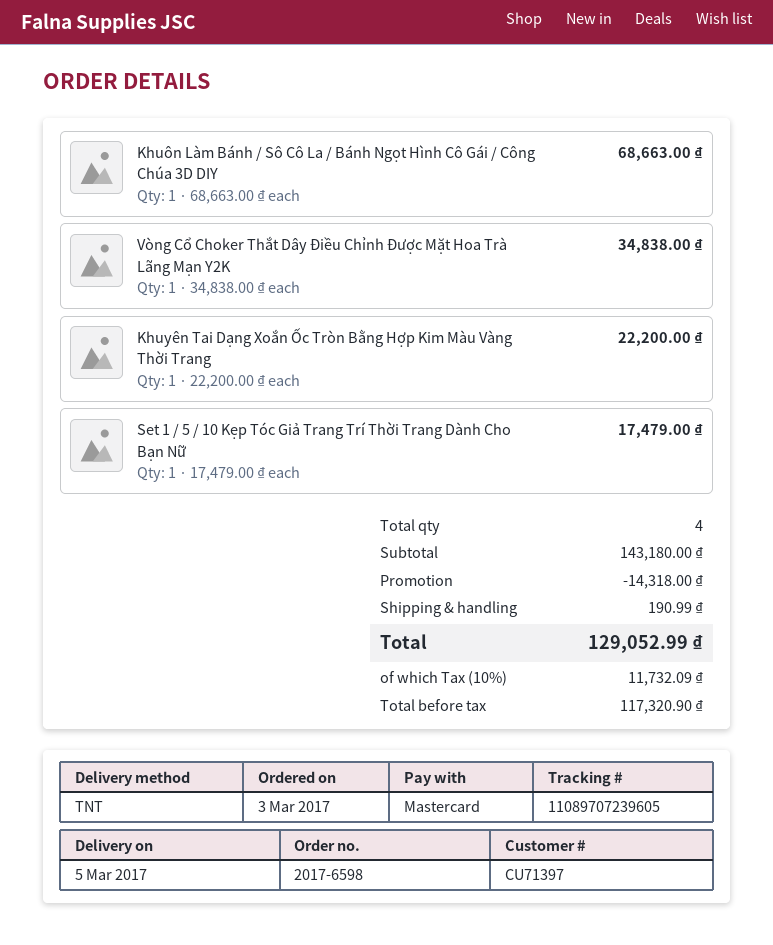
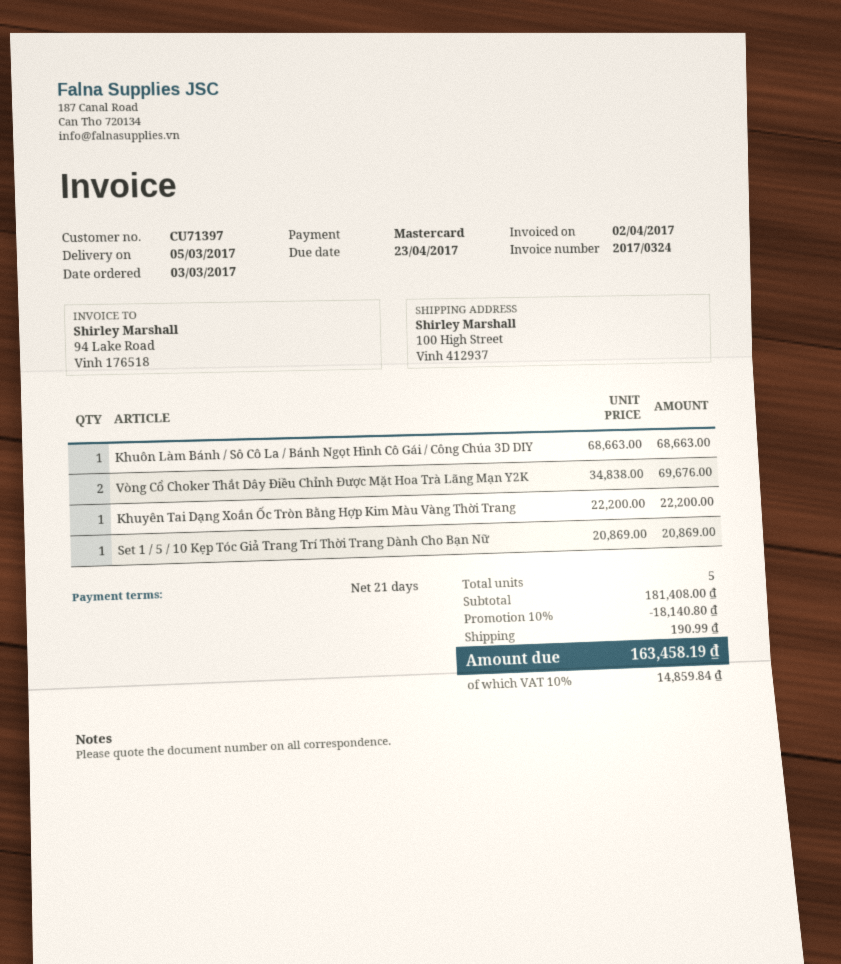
Vòng Cổ Choker Thắt Dây Điều Chỉnh Được Mặt Hoa Trà Lãng Mạn Y2K: 1 x 34838.00 = 34838.00 -> 2 x 34838.00 = 69676.00
Set 1 / 5 / 10 Kẹp Tóc Giả Trang Trí Thời Trang Dành Cho Bạn Nữ: 1 x 17479.00 = 17479.00 -> 1 x 20869.00 = 20869.00
total quantity: 4 -> 5
subtotal: 143180.00 -> 181408.00
discount: 14318.00 -> 18140.80
tax: 10% = 11732.09 -> 10% = 14859.84
total: 129052.99 -> 163458.19

